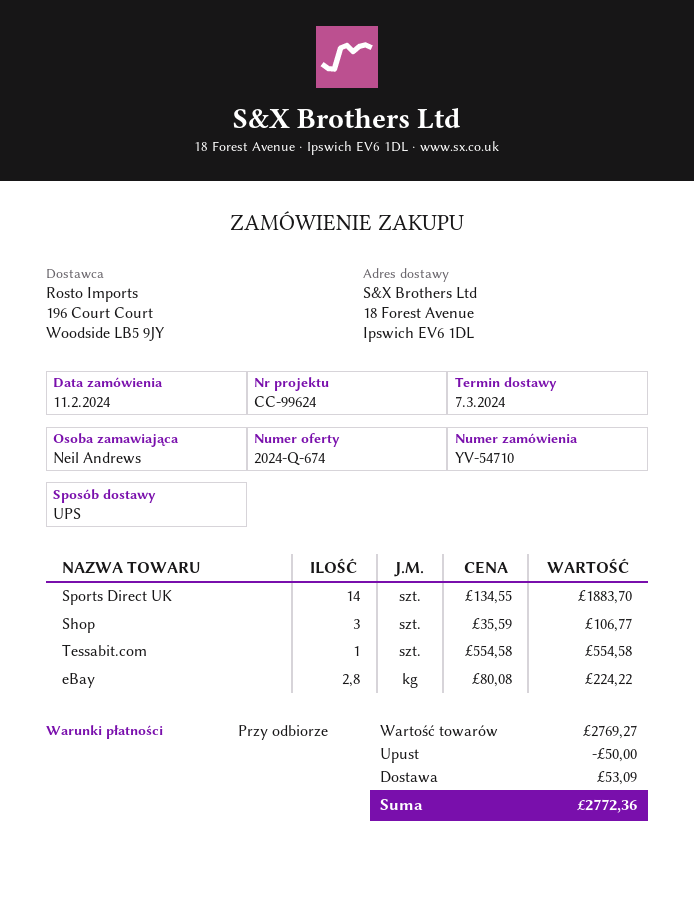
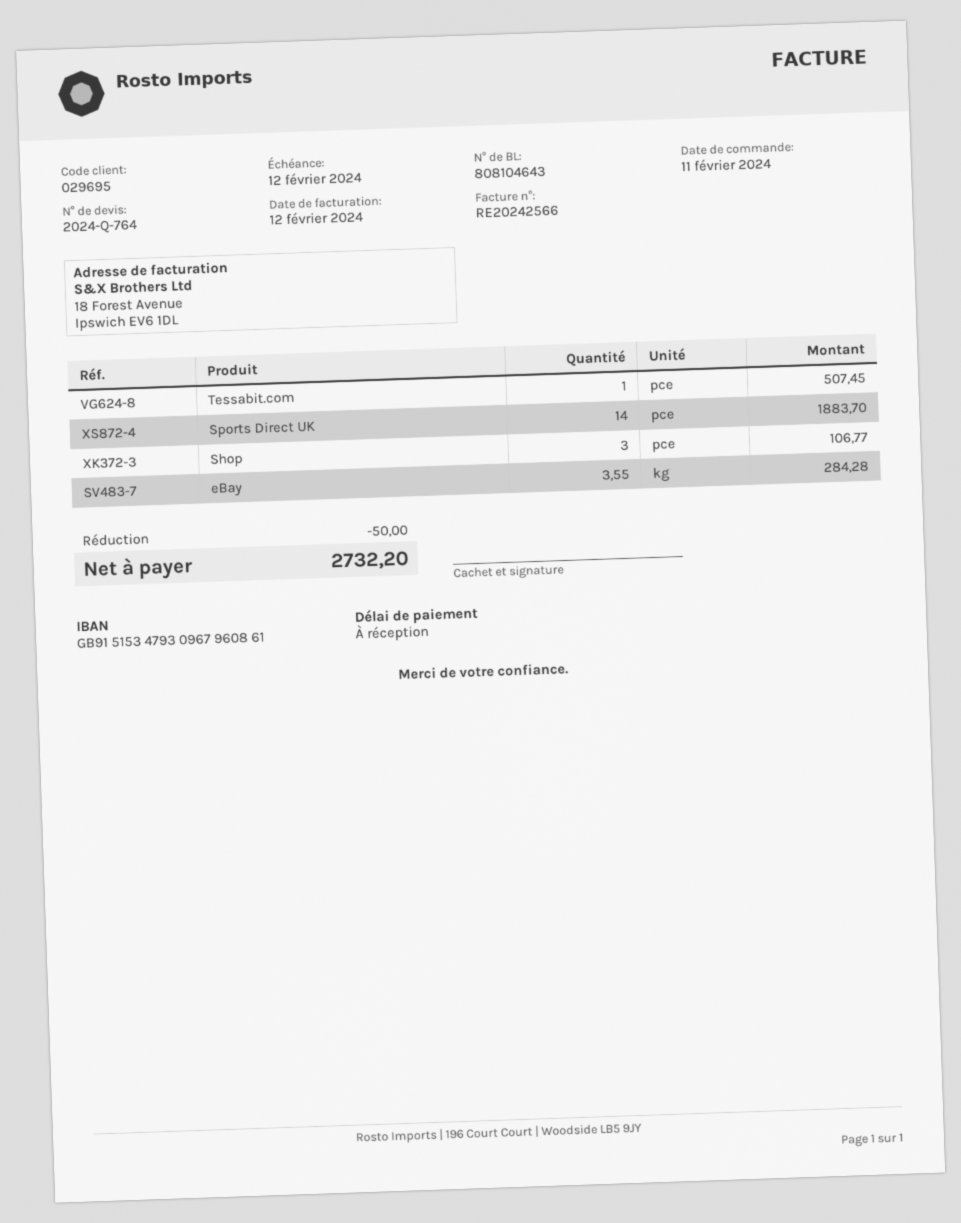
quote number: 2024-Q-674 -> 2024-Q-764
Tessabit.com: 1 for 554.58 -> 1 for 507.45
eBay: 2.8 for 224.22 -> 3.55 for 284.28
shipping: 53.09 -> none
total: 2772.36 -> 2732.20

